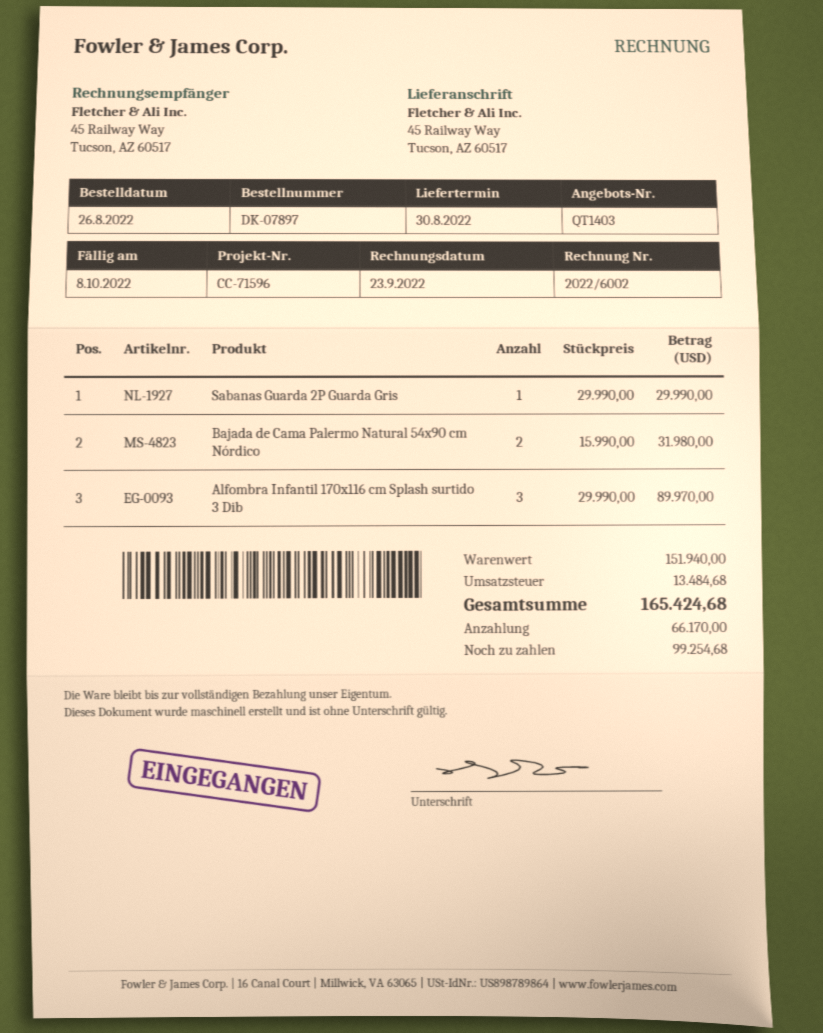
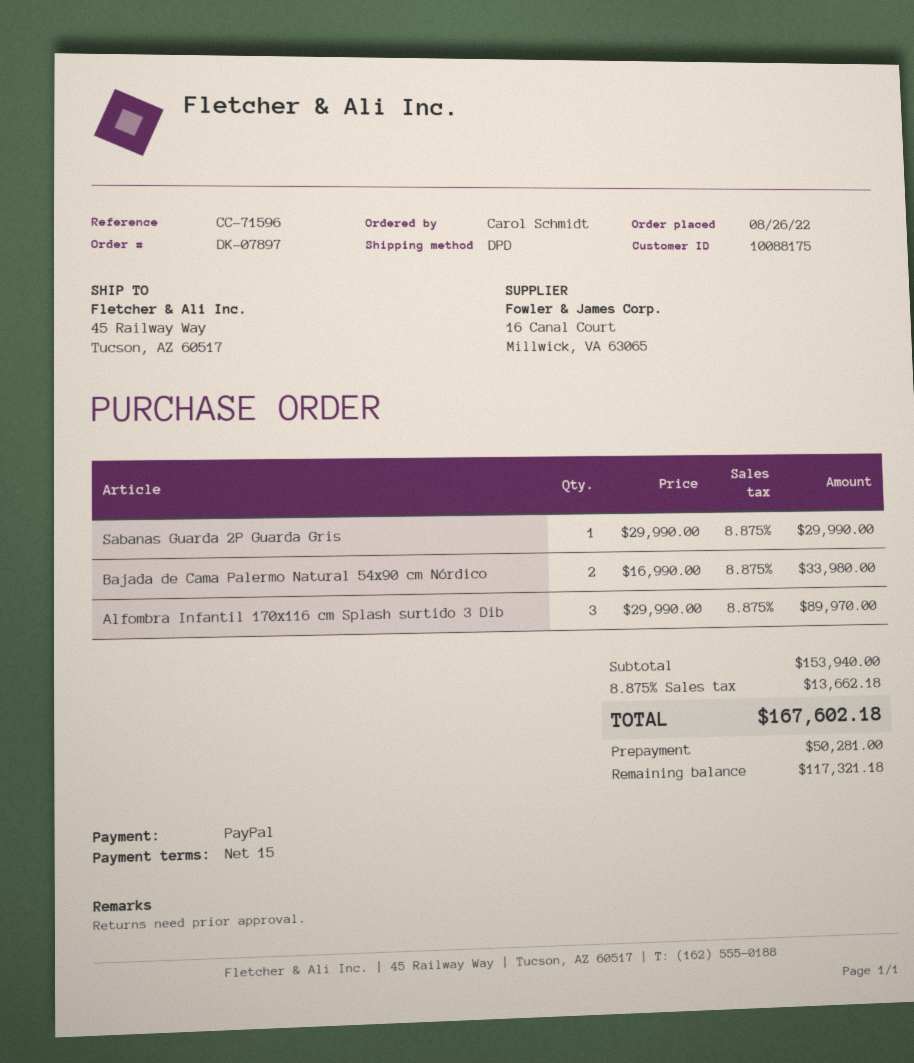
Bajada de Cama Palermo Natural 54x90 cm Nórdico: 2 x 15990.00 = 31980.00 -> 2 x 16990.00 = 33980.00
subtotal: 151940.00 -> 153940.00
tax: 13484.68 -> 13662.18
total: 165424.68 -> 167602.18
deposit: 66170.00 -> 50281.00
balance: 99254.68 -> 117321.18

